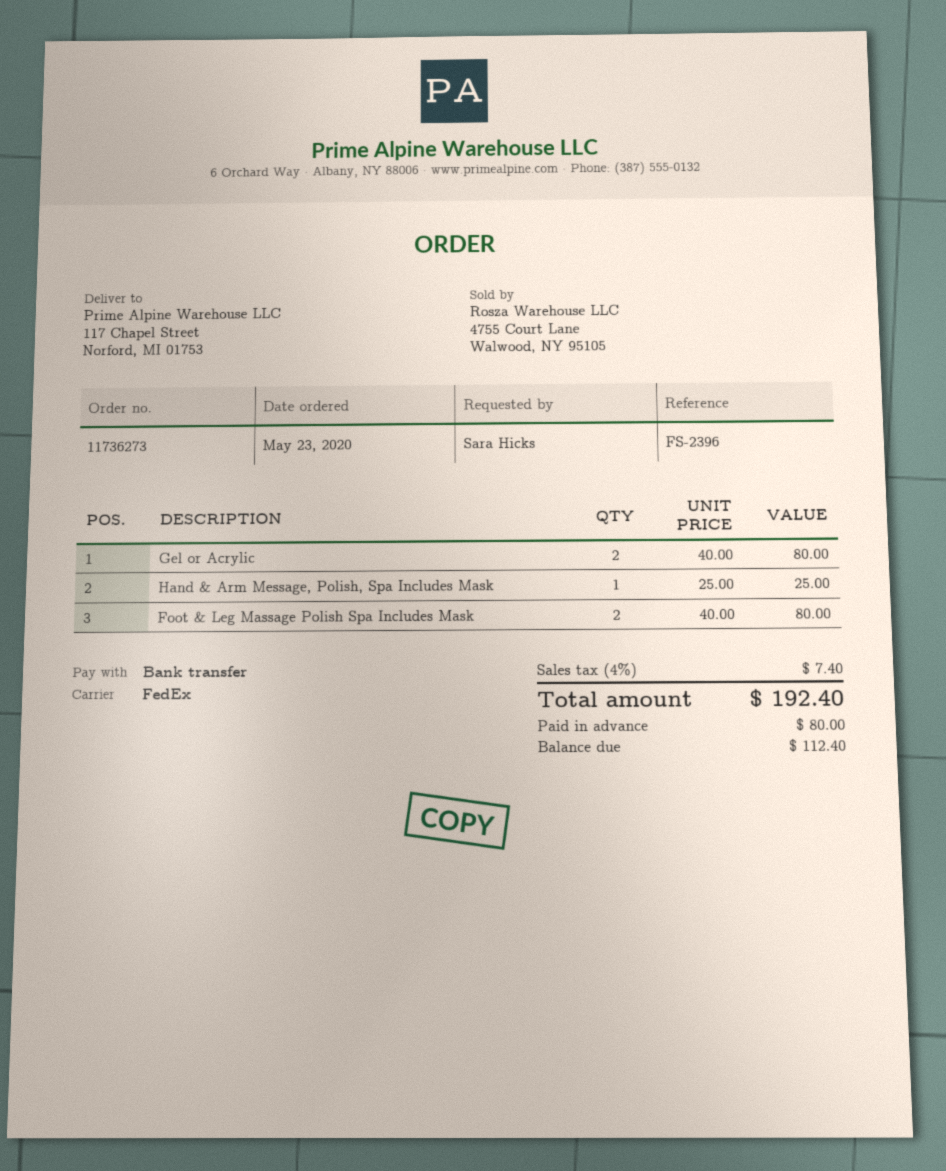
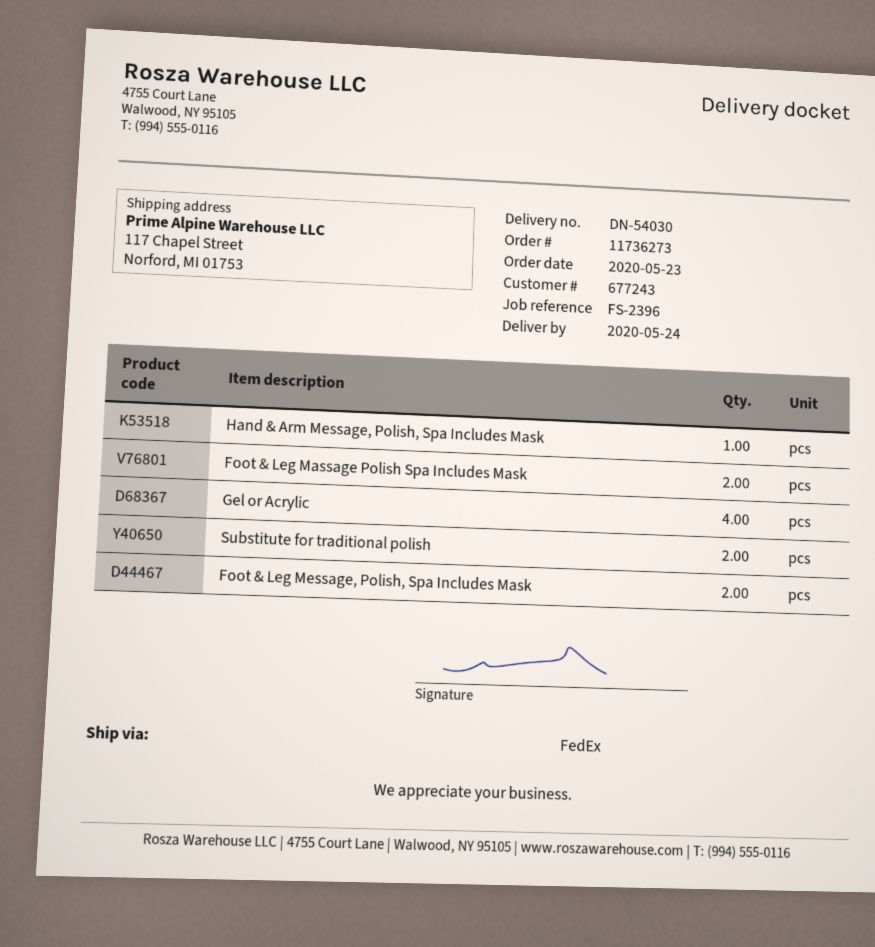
Gel or Acrylic: 2 -> 4
Substitute for traditional polish: none -> 2
Foot & Leg Message, Polish, Spa Includes Mask: none -> 2

